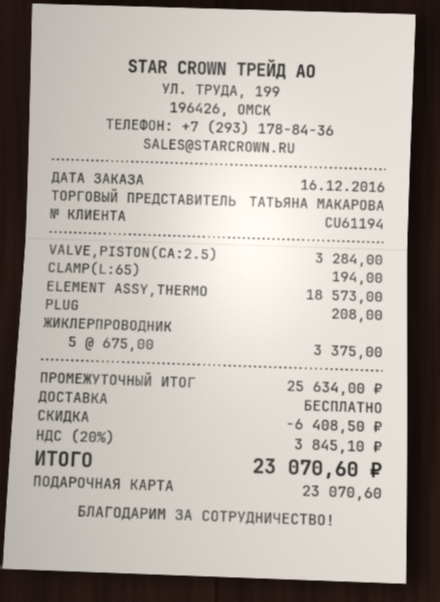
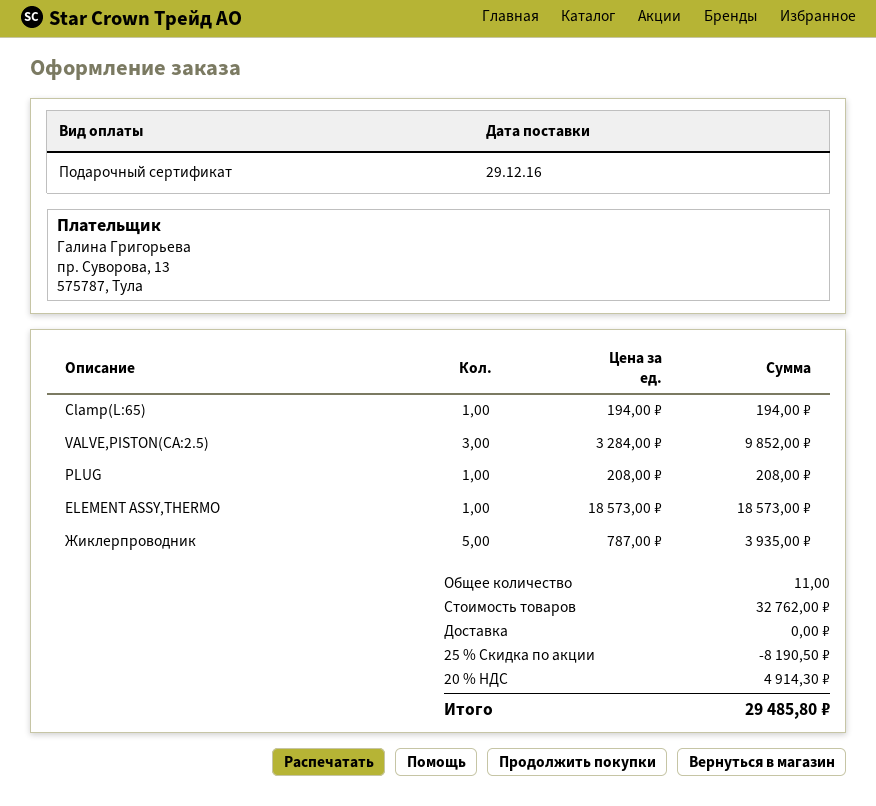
VALVE,PISTON(CA:2.5): 1 x 3284.00 = 3284.00 -> 3 x 3284.00 = 9852.00
ЖИКЛЕРПРОВОДНИК: 5 x 675.00 = 3375.00 -> 5 x 787.00 = 3935.00
subtotal: 25634.00 -> 32762.00
discount: 6408.50 -> 8190.50
tax: 20% = 3845.10 -> 20% = 4914.30
total: 23070.60 -> 29485.80

